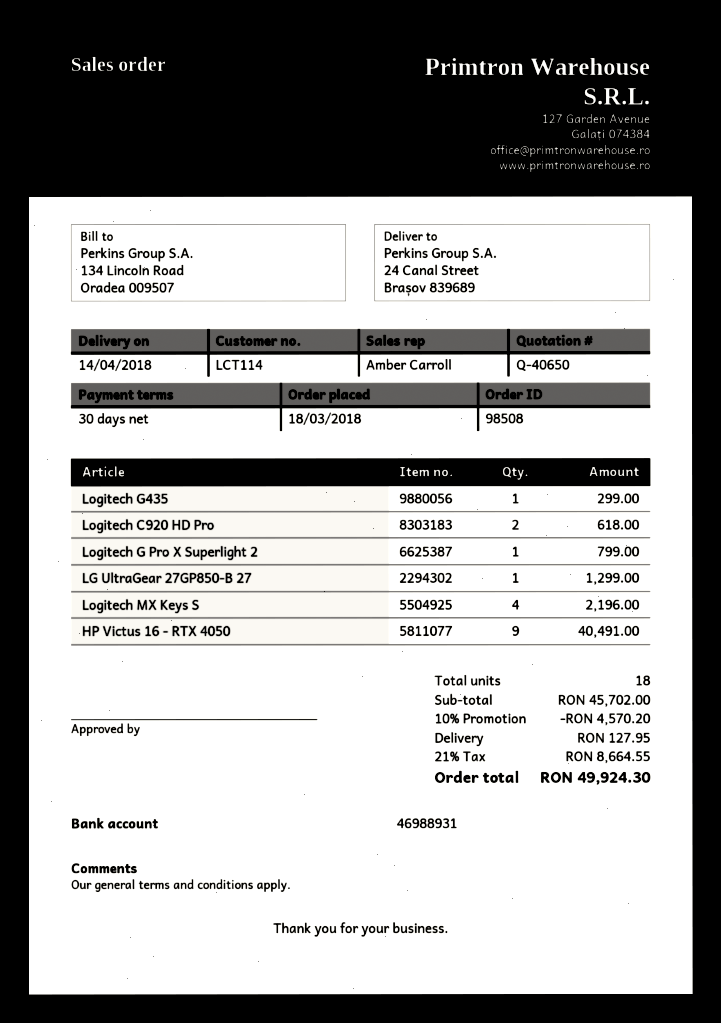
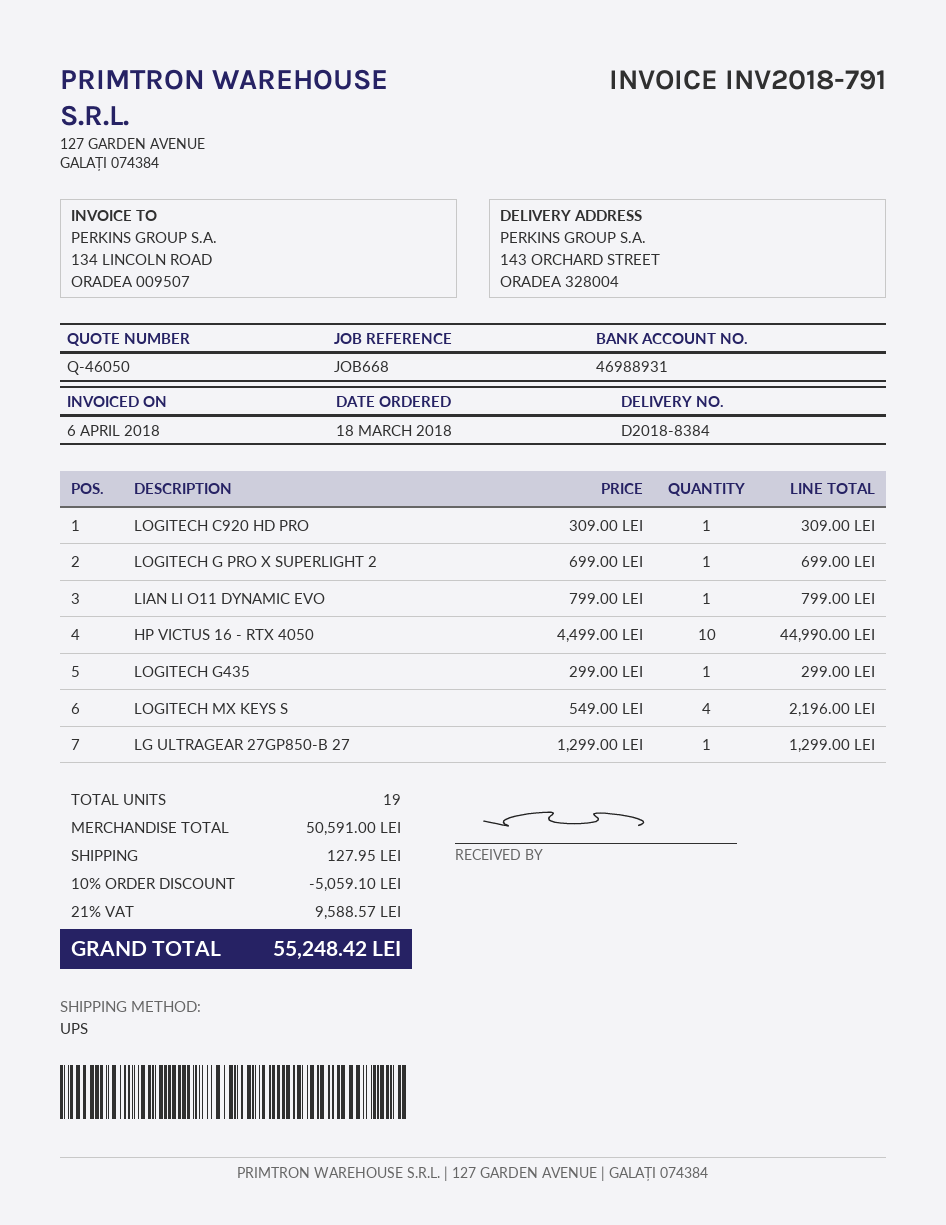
quote number: Q-40650 -> Q-46050
ship to: 24 Canal Street, Brașov 839689 -> 143 ORCHARD STREET, ORADEA 328004
Logitech C920 HD Pro: 2 for 618.00 -> 1 for 309.00
Logitech G Pro X Superlight 2: 1 for 799.00 -> 1 for 699.00
HP Victus 16 - RTX 4050: 9 for 40491.00 -> 10 for 44990.00
LIAN LI O11 DYNAMIC EVO: none -> 1 for 799.00
total quantity: 18 -> 19
subtotal: 45702.00 -> 50591.00
discount: 10% = 4570.20 -> 10% = 5059.10
tax: 21% = 8664.55 -> 21% = 9588.57
total: 49924.30 -> 55248.42

